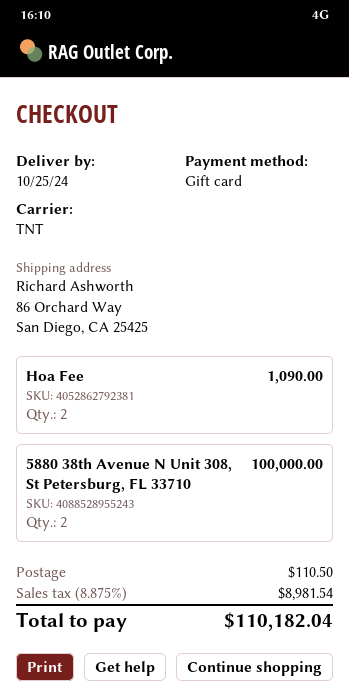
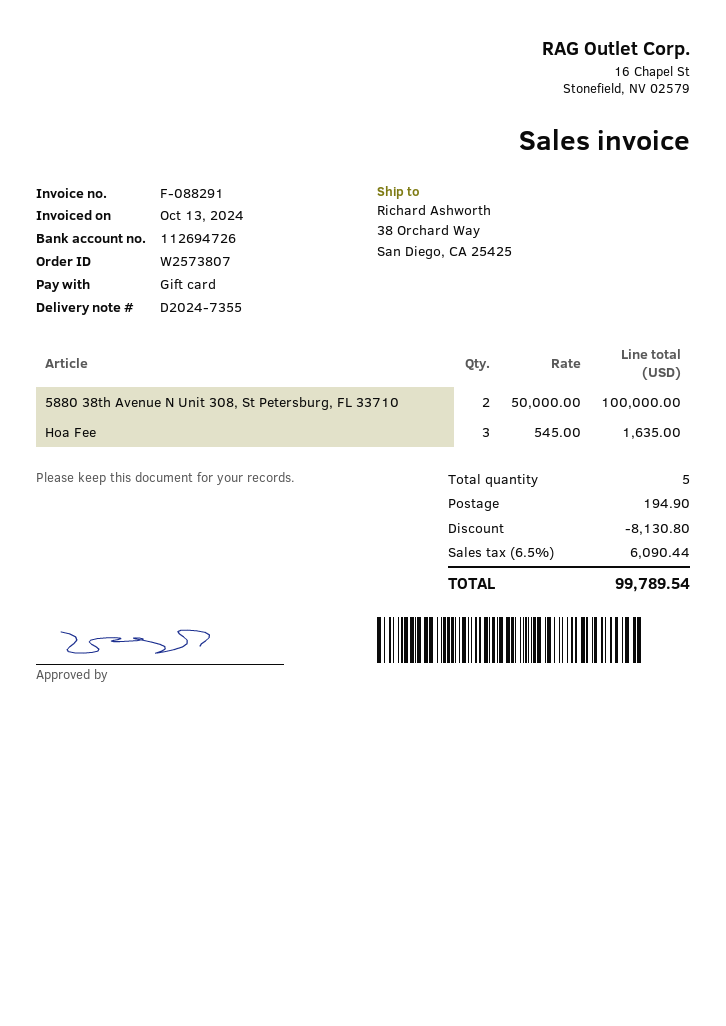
ship to: 86 Orchard Way, San Diego, CA 25425 -> 38 Orchard Way, San Diego, CA 25425
Hoa Fee: 2 for 1090.00 -> 3 for 1635.00
discount: none -> 8130.80
shipping: 110.50 -> 194.90
tax: 8.875% = 8981.54 -> 6.5% = 6090.44
total: 110182.04 -> 99789.54

